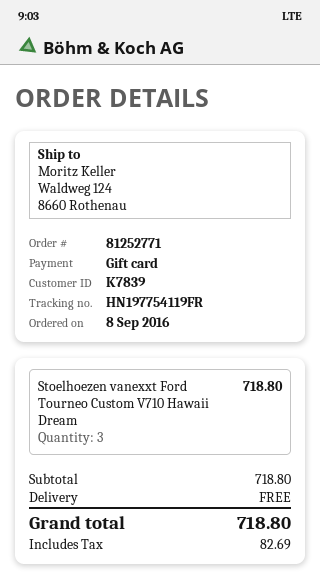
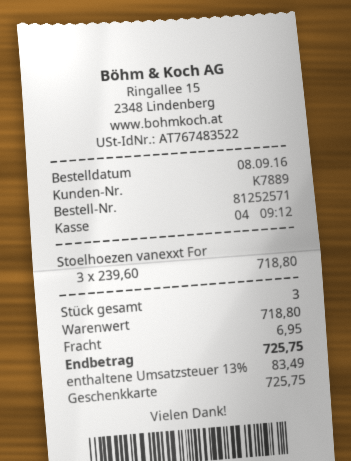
order number: 81252771 -> 81252571
customer number: K7839 -> K7889
shipping: 0.00 -> 6.95
tax: 82.69 -> 83.49
total: 718.80 -> 725.75

